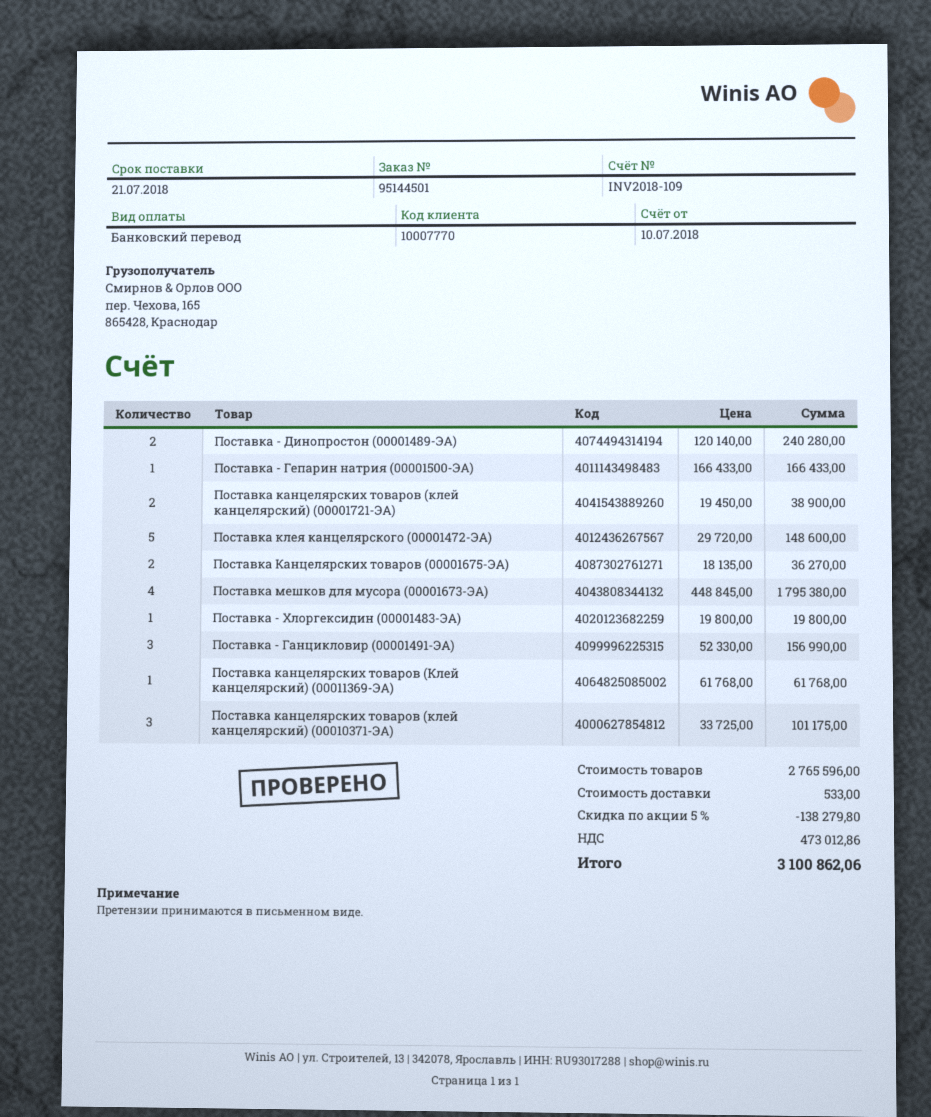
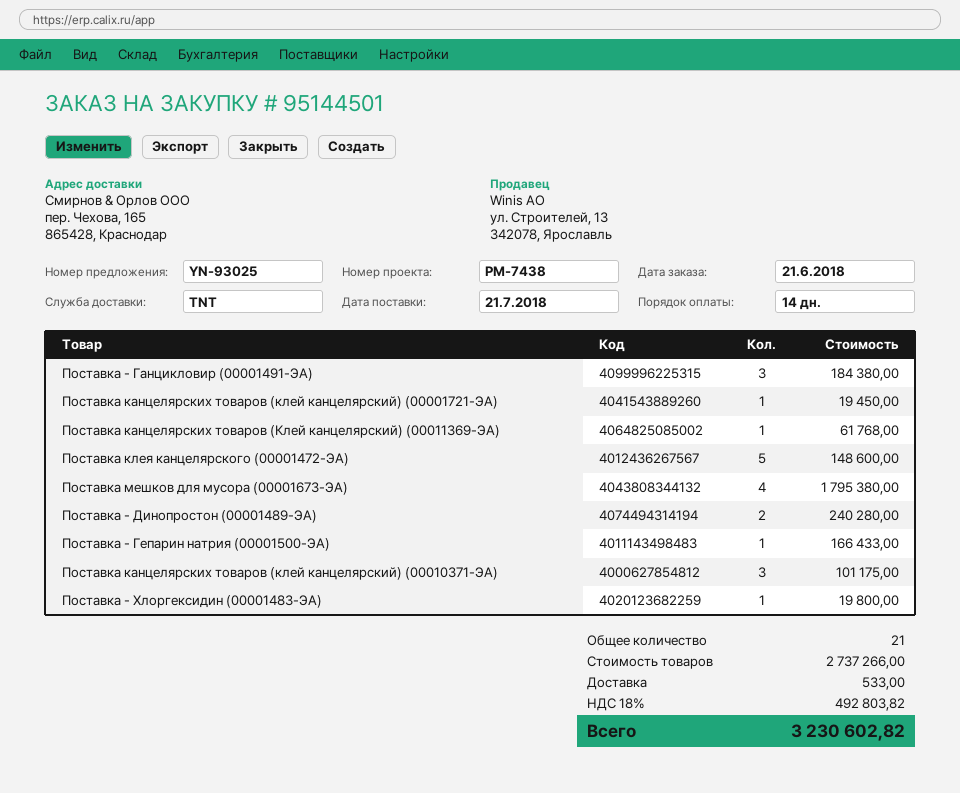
Поставка канцелярских товаров (клей канцелярский) (00001721-ЭА): 2 for 38900.00 -> 1 for 19450.00
Поставка Канцелярских товаров (00001675-ЭА): 2 for 36270.00 -> none
Поставка - Ганцикловир (00001491-ЭА): 3 for 156990.00 -> 3 for 184380.00
subtotal: 2765596.00 -> 2737266.00
discount: 5% = 138279.80 -> none
tax: 473012.86 -> 492803.82
total: 3100862.06 -> 3230602.82

